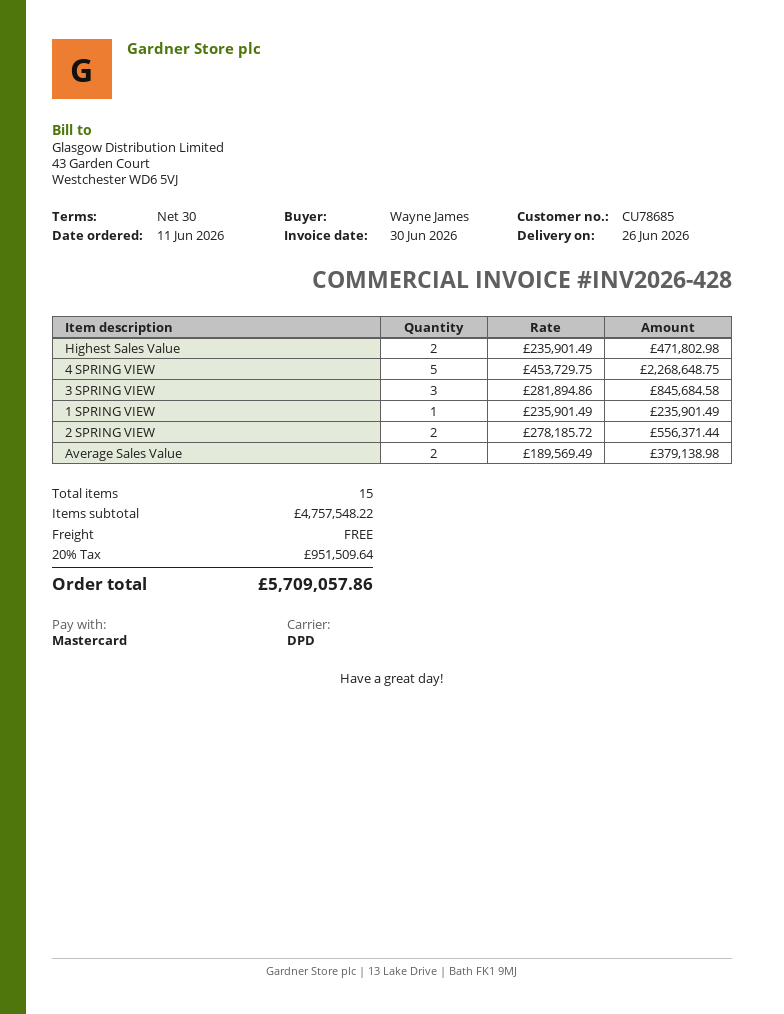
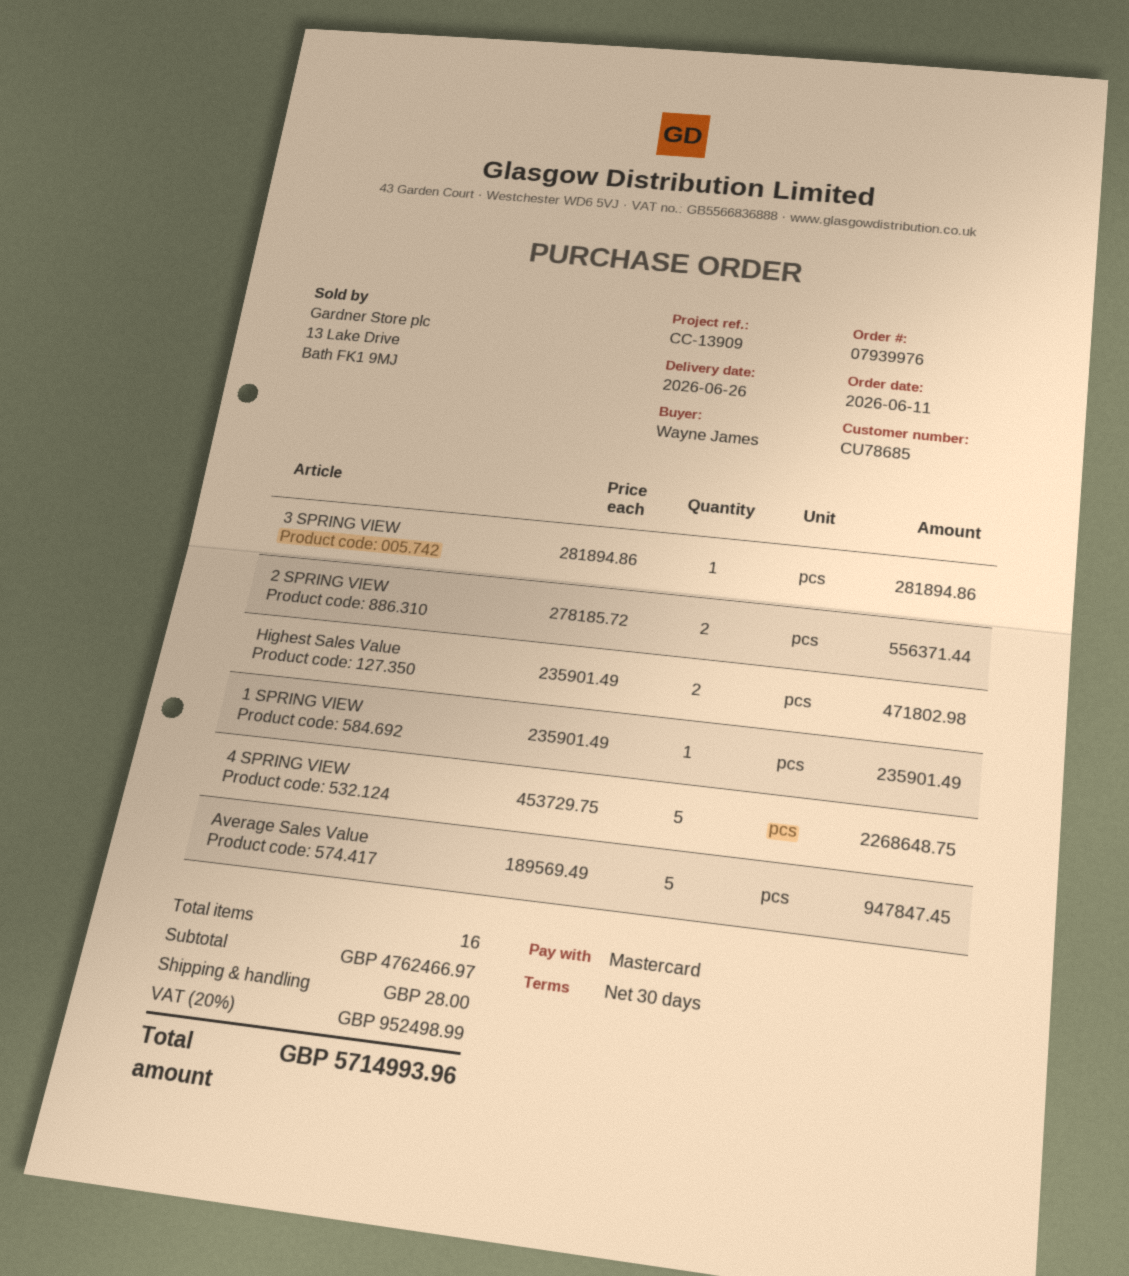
3 SPRING VIEW: 3 x 281894.86 = 845684.58 -> 1 x 281894.86 = 281894.86
Average Sales Value: 2 x 189569.49 = 379138.98 -> 5 x 189569.49 = 947847.45
total quantity: 15 -> 16
subtotal: 4757548.22 -> 4762466.97
shipping: 0.00 -> 28.00
tax: 20% = 951509.64 -> 20% = 952498.99
total: 5709057.86 -> 5714993.96

